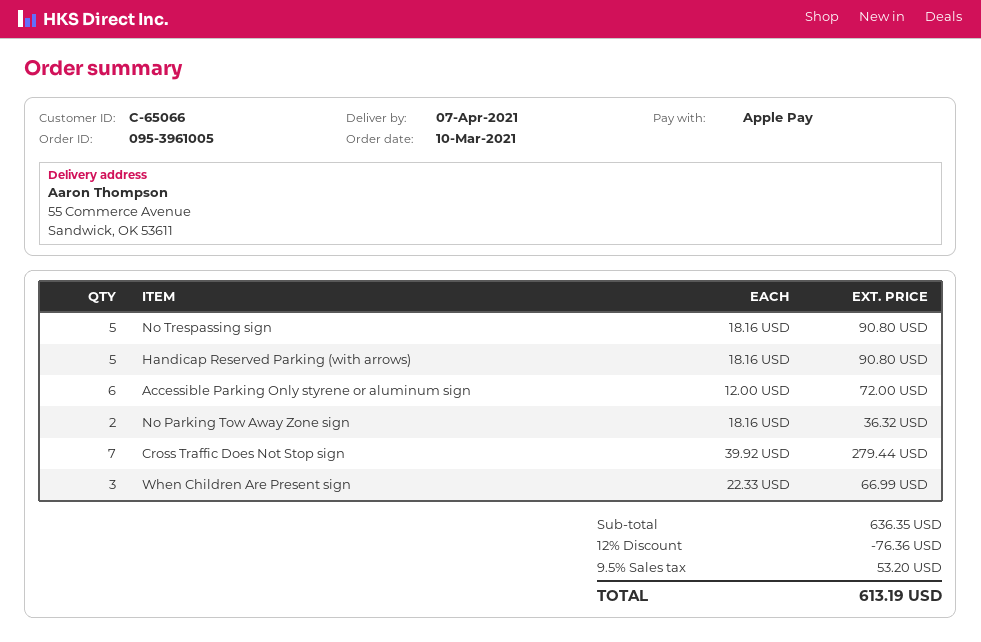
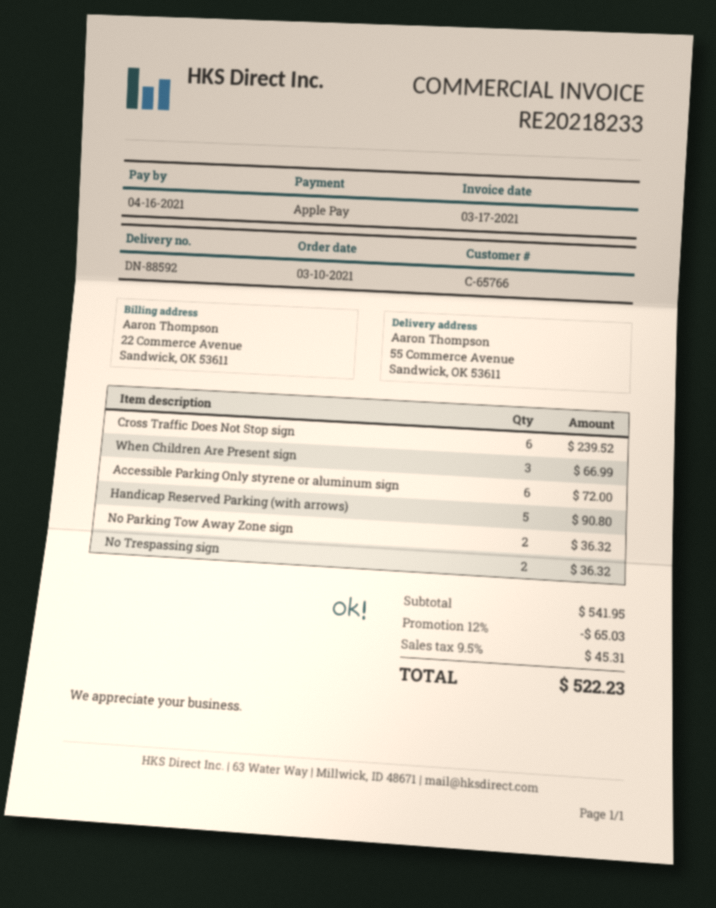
customer number: C-65066 -> C-65766
No Trespassing sign: 5 for 90.80 -> 2 for 36.32
Cross Traffic Does Not Stop sign: 7 for 279.44 -> 6 for 239.52
subtotal: 636.35 -> 541.95
discount: 12% = 76.36 -> 12% = 65.03
tax: 9.5% = 53.20 -> 9.5% = 45.31
total: 613.19 -> 522.23

